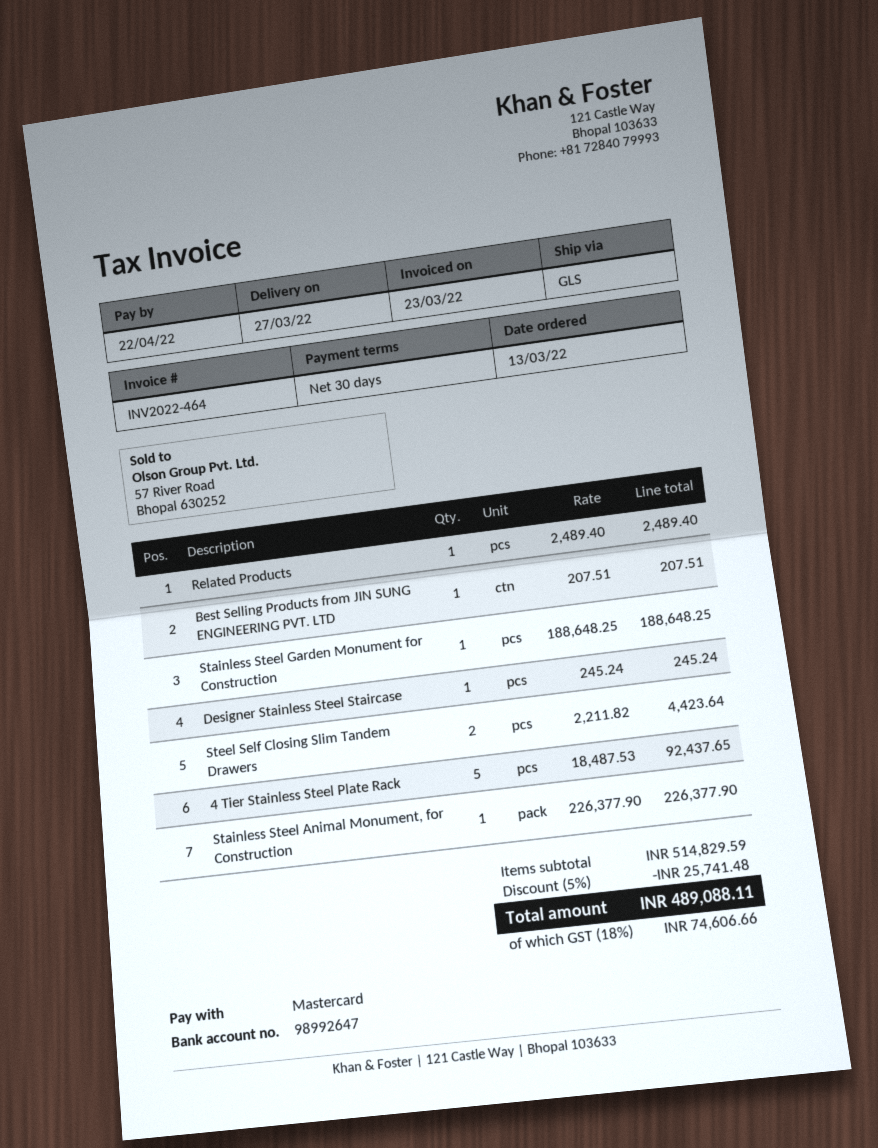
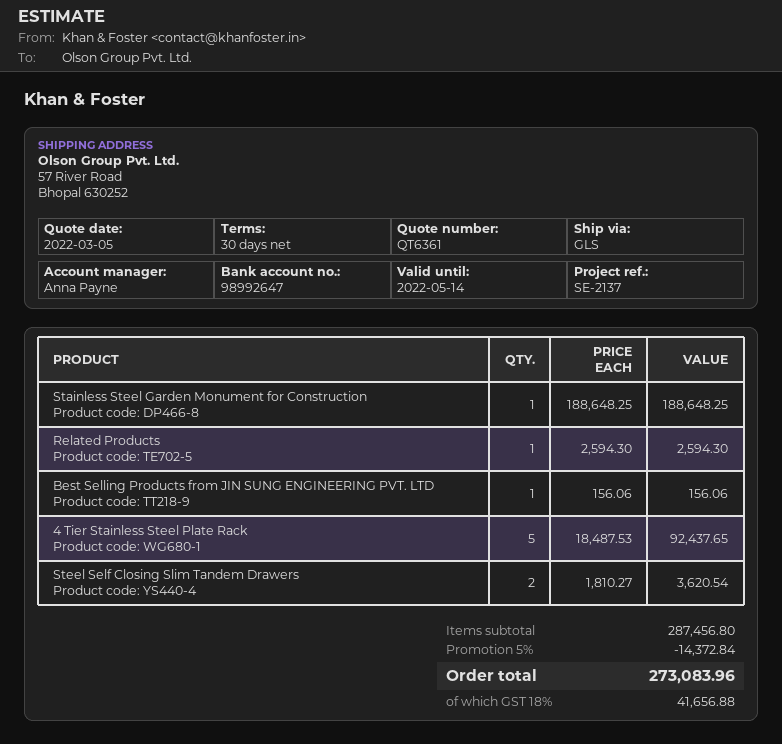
Related Products: 1 x 2489.40 = 2489.40 -> 1 x 2594.30 = 2594.30
Best Selling Products from JIN SUNG ENGINEERING PVT. LTD: 1 x 207.51 = 207.51 -> 1 x 156.06 = 156.06
Designer Stainless Steel Staircase: 1 x 245.24 = 245.24 -> none
Steel Self Closing Slim Tandem Drawers: 2 x 2211.82 = 4423.64 -> 2 x 1810.27 = 3620.54
Stainless Steel Animal Monument, for Construction: 1 x 226377.90 = 226377.90 -> none
subtotal: 514829.59 -> 287456.80
discount: 5% = 25741.48 -> 5% = 14372.84
tax: 18% = 74606.66 -> 18% = 41656.88
total: 489088.11 -> 273083.96

